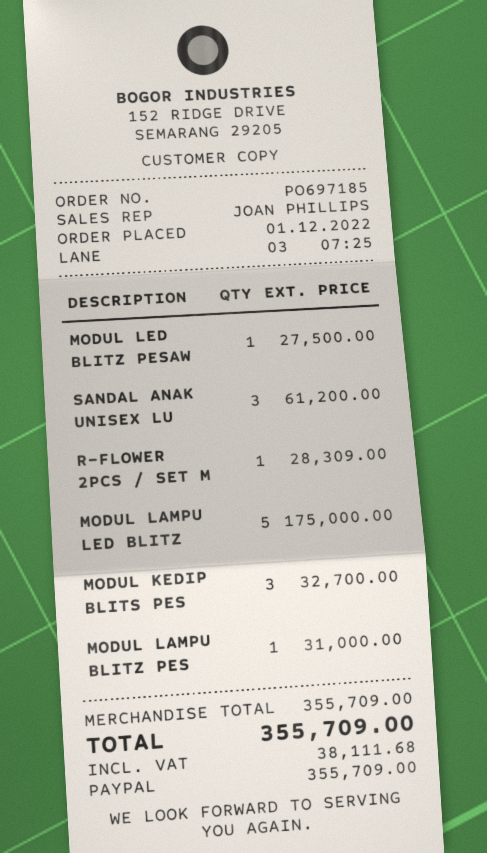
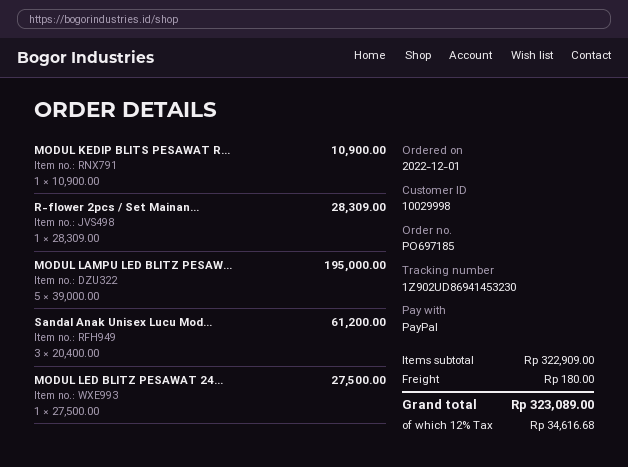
MODUL LAMPU LED BLITZ: 5 for 175000.00 -> 5 for 195000.00
MODUL KEDIP BLITS PES: 3 for 32700.00 -> 1 for 10900.00
MODUL LAMPU BLITZ PES: 1 for 31000.00 -> none
subtotal: 355709.00 -> 322909.00
shipping: none -> 180.00
tax: 38111.68 -> 34616.68
total: 355709.00 -> 323089.00

